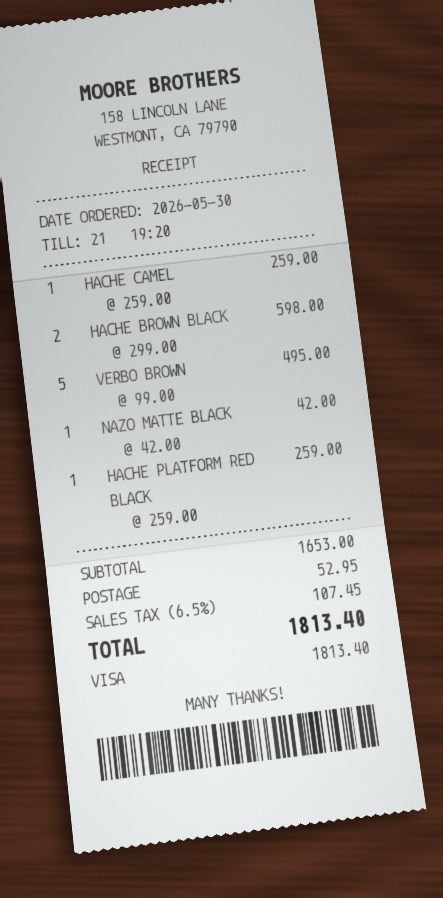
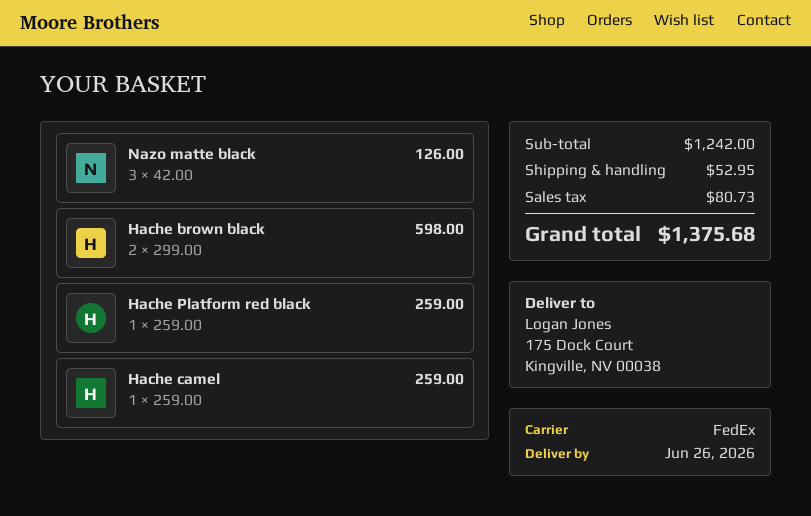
VERBO BROWN: 5 x 99.00 = 495.00 -> none
NAZO MATTE BLACK: 1 x 42.00 = 42.00 -> 3 x 42.00 = 126.00
subtotal: 1653.00 -> 1242.00
tax: 107.45 -> 80.73
total: 1813.40 -> 1375.68

